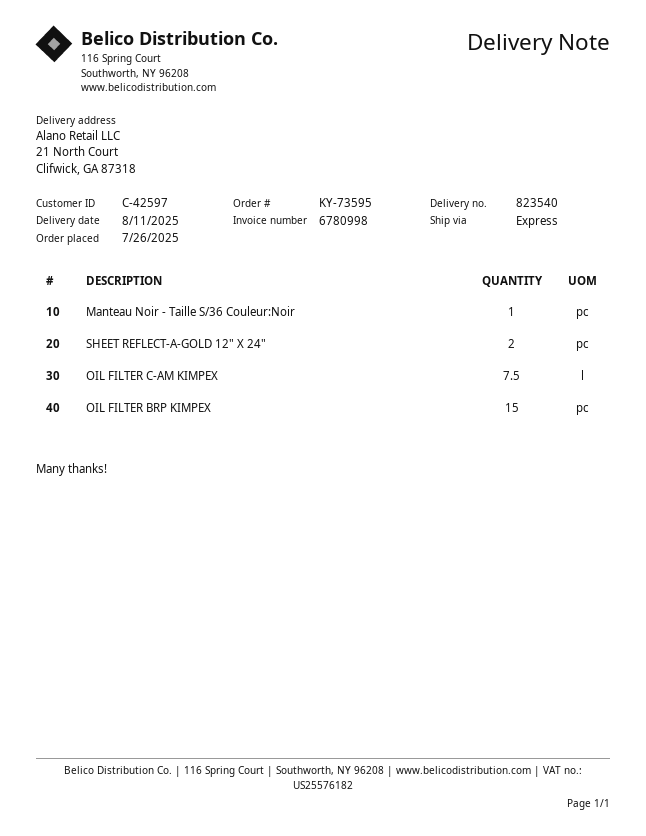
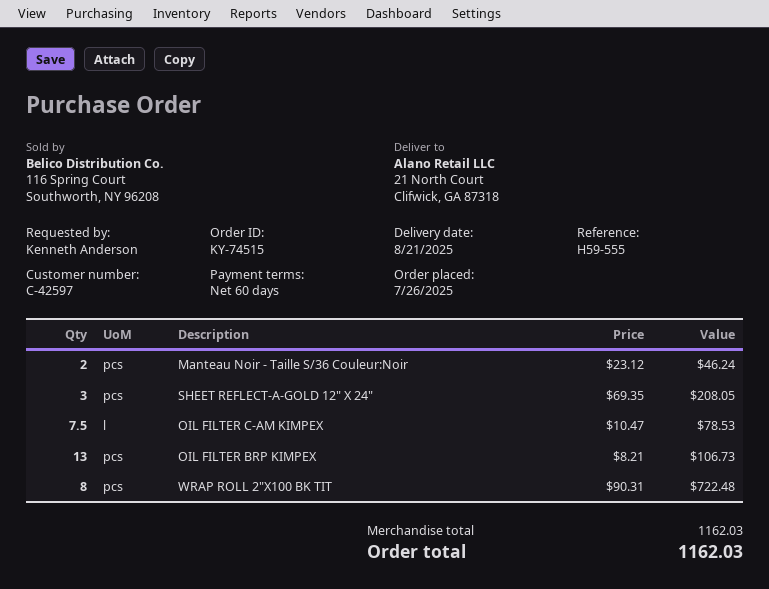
order number: KY-73595 -> KY-74515
delivery date: 2025-08-11 -> 2025-08-21
Manteau Noir - Taille S/36 Couleur:Noir: 1 -> 2
SHEET REFLECT-A-GOLD 12" X 24": 2 -> 3
OIL FILTER BRP KIMPEX: 15 -> 13
WRAP ROLL 2"X100 BK TIT: none -> 8

